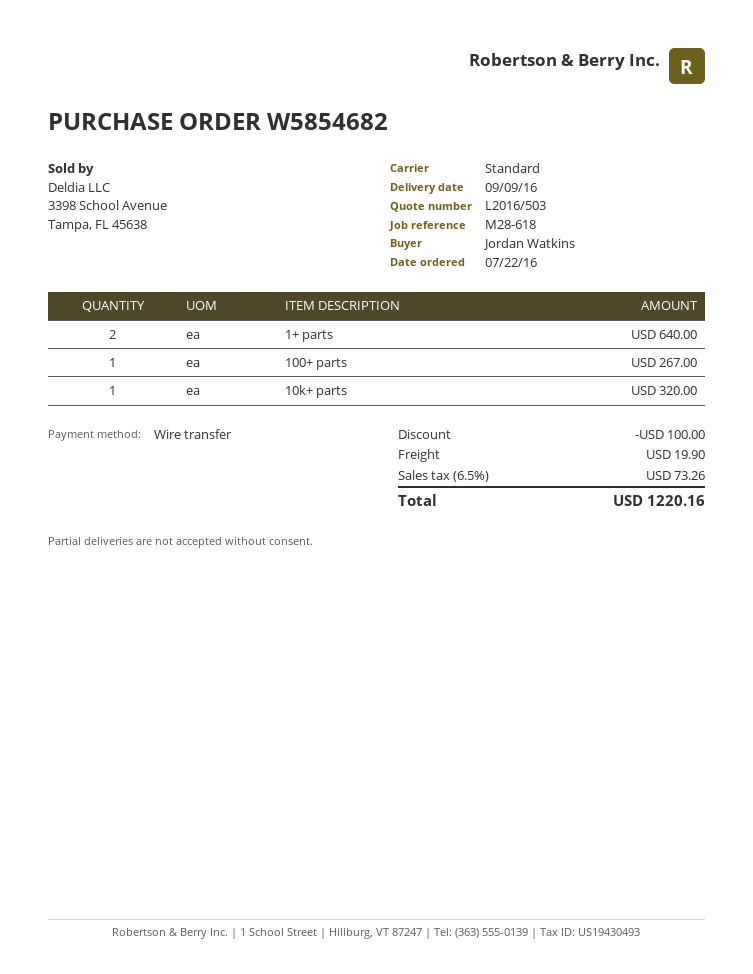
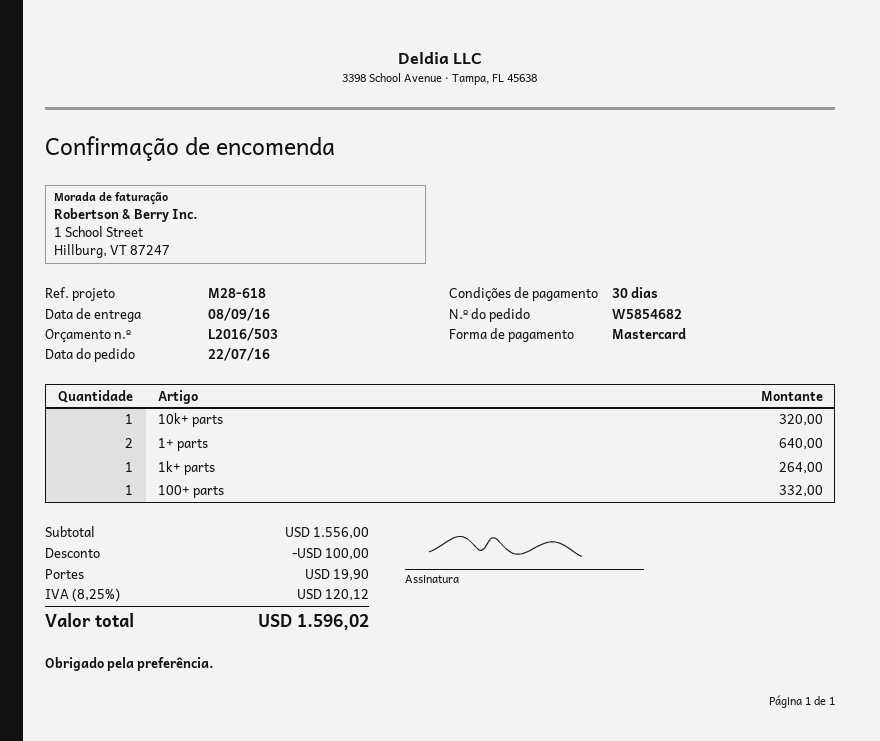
delivery date: 2016-09-09 -> 2016-09-08
payment method: bank transfer -> Mastercard
100+ parts: 1 for 267.00 -> 1 for 332.00
1k+ parts: none -> 1 for 264.00
tax: 6.5% = 73.26 -> 8.25% = 120.12
total: 1220.16 -> 1596.02

